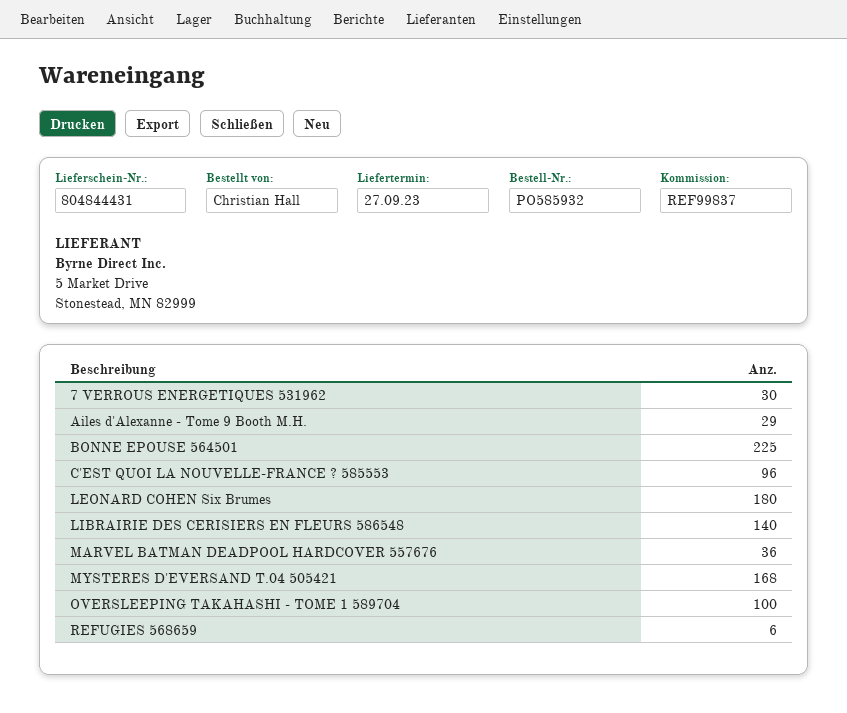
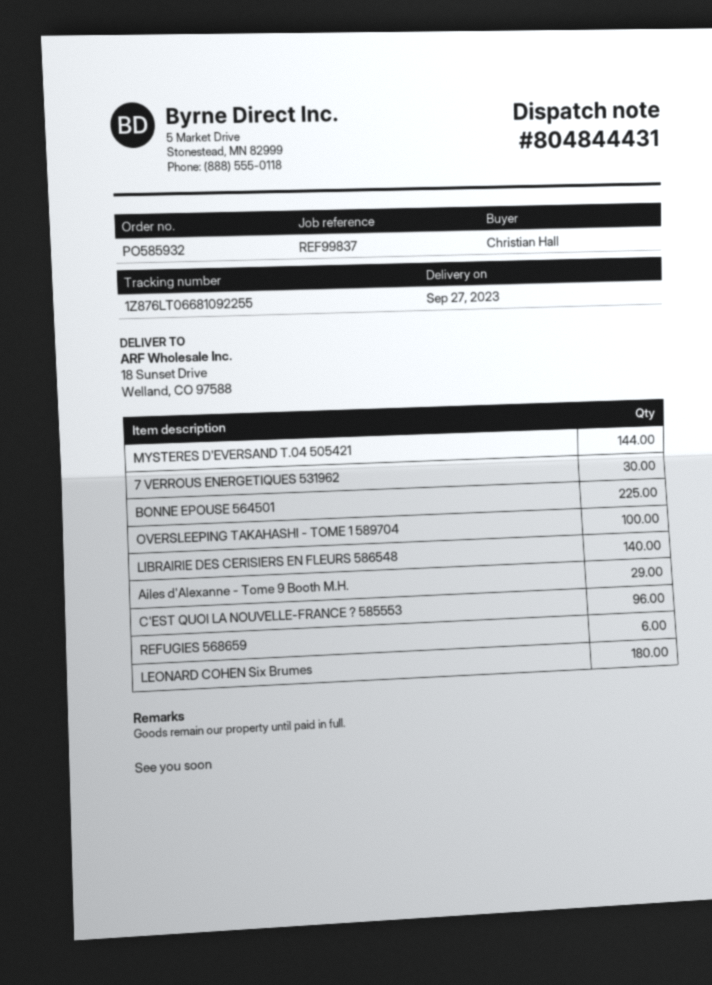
MARVEL BATMAN DEADPOOL HARDCOVER 557676: 36 -> none
MYSTERES D'EVERSAND T.04 505421: 168 -> 144

